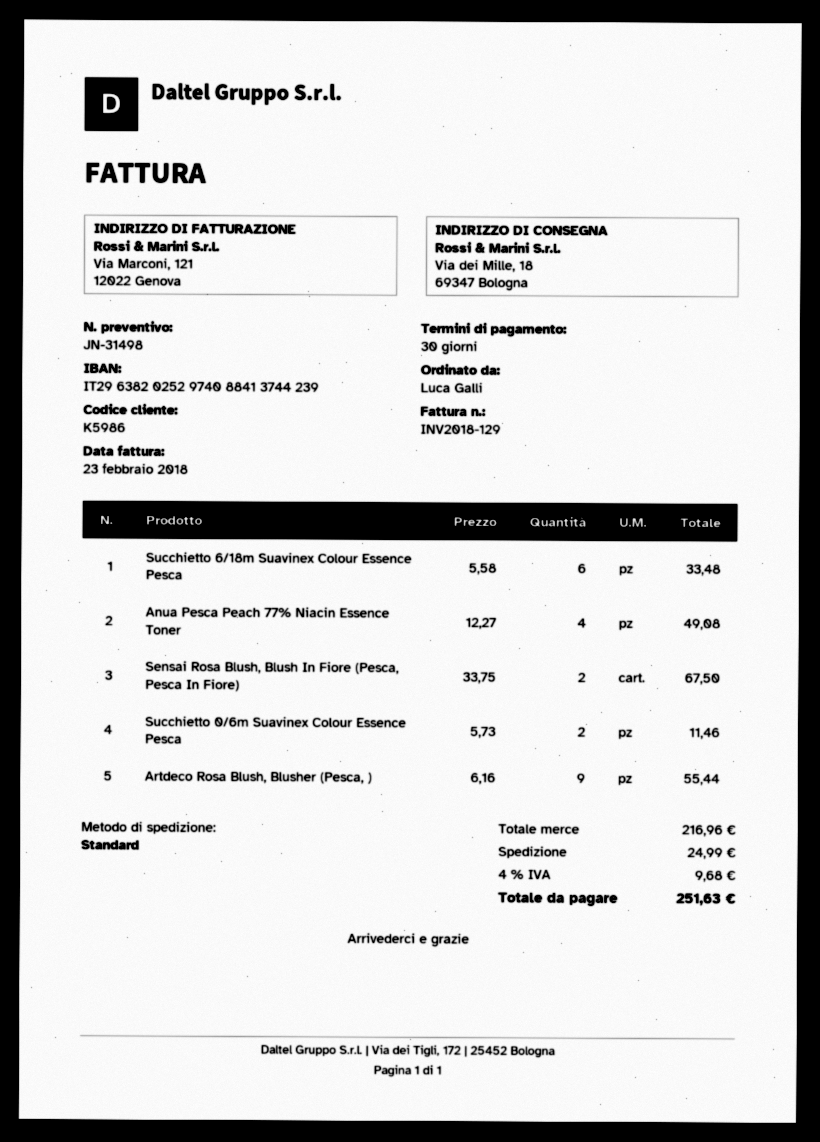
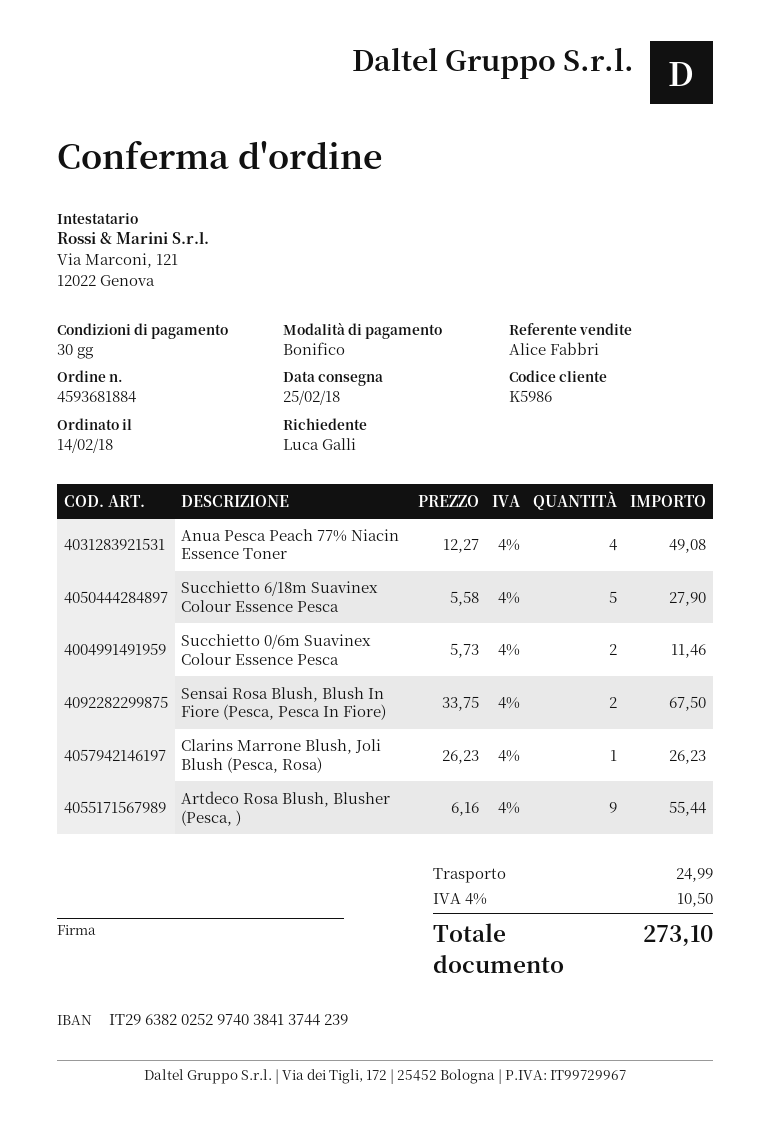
bank account: IT2963820252974088413744239 -> IT2963820252974038413744239
Succhietto 6/18m Suavinex Colour Essence Pesca: 6 x 5.58 = 33.48 -> 5 x 5.58 = 27.90
Clarins Marrone Blush, Joli Blush (Pesca, Rosa): none -> 1 x 26.23 = 26.23
tax: 4% = 9.68 -> 4% = 10.50
total: 251.63 -> 273.10

